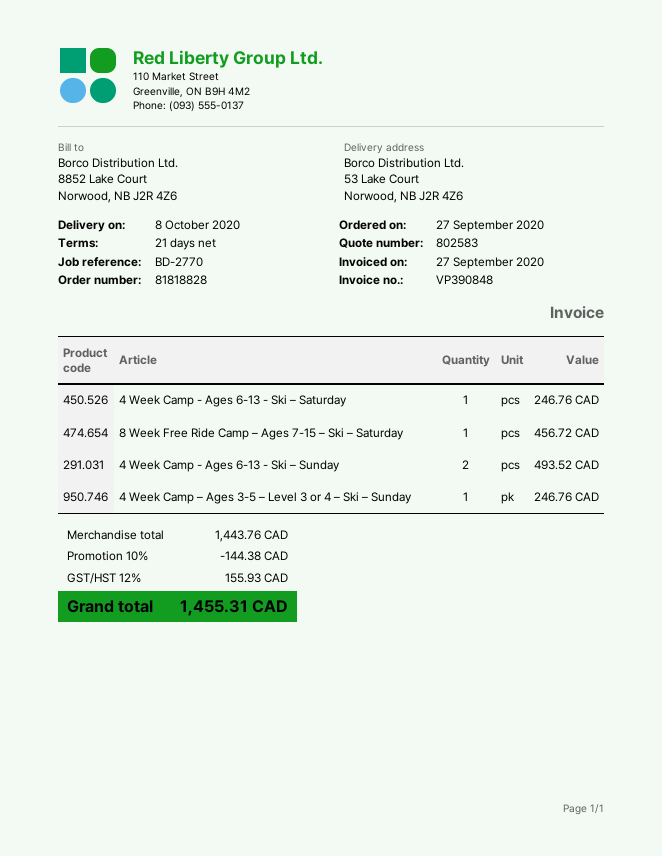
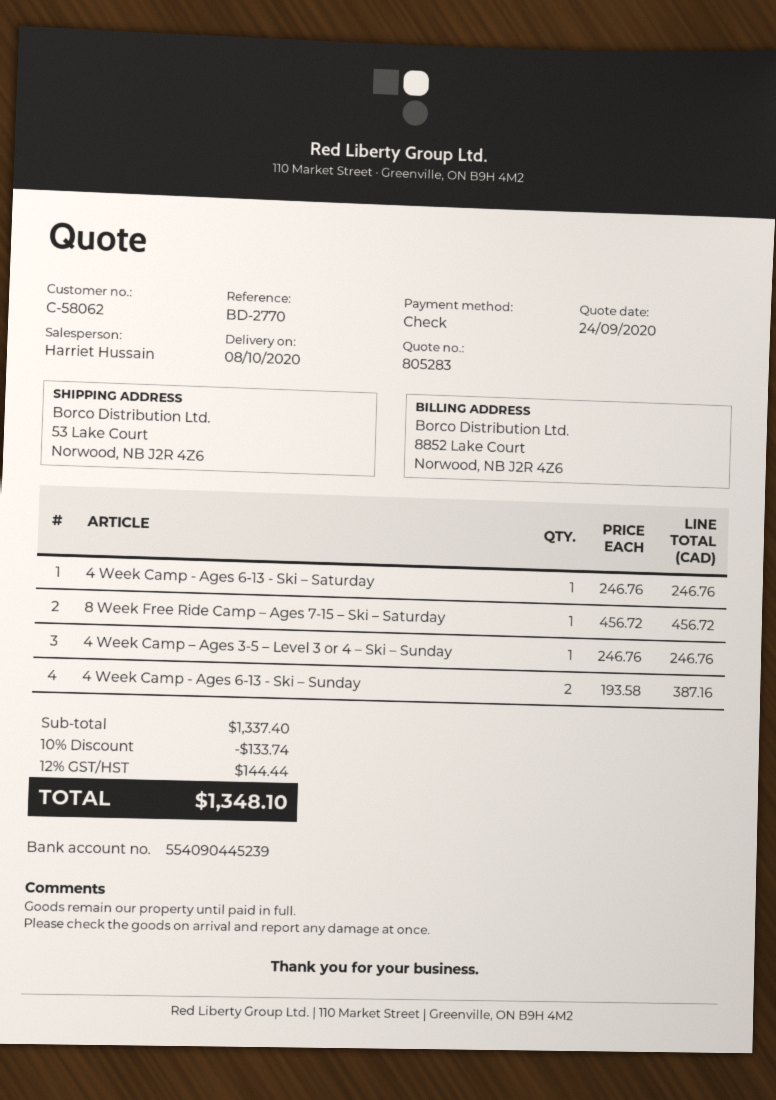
quote number: 802583 -> 805283
4 Week Camp - Ages 6-13 - Ski – Sunday: 2 for 493.52 -> 2 for 387.16
subtotal: 1443.76 -> 1337.40
discount: 10% = 144.38 -> 10% = 133.74
tax: 12% = 155.93 -> 12% = 144.44
total: 1455.31 -> 1348.10

